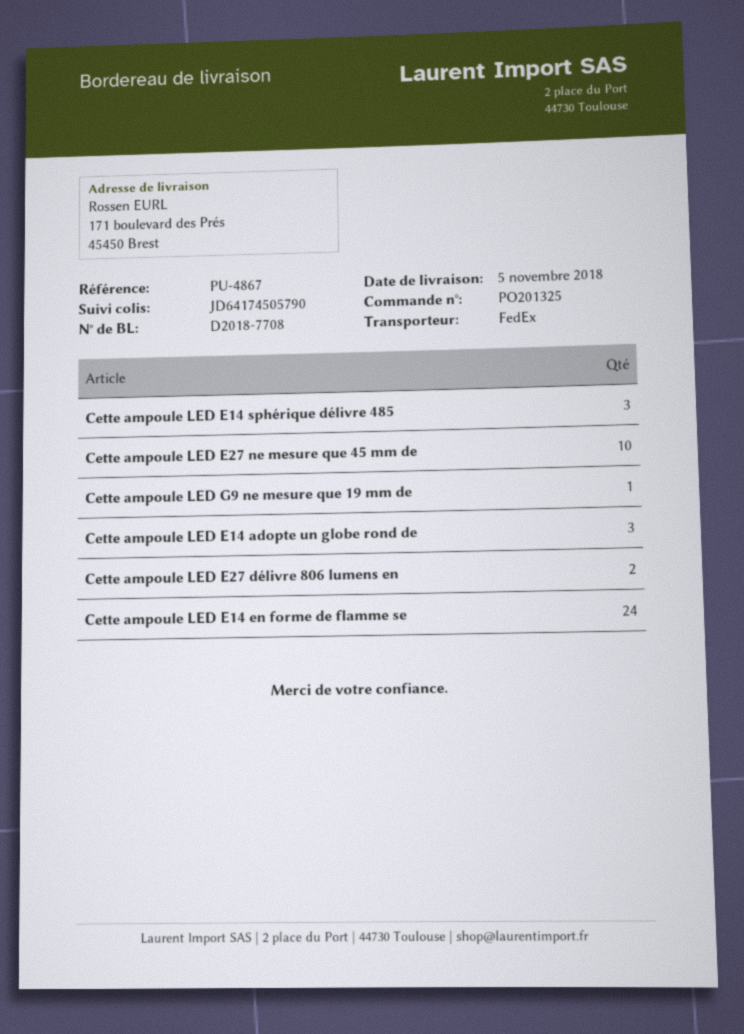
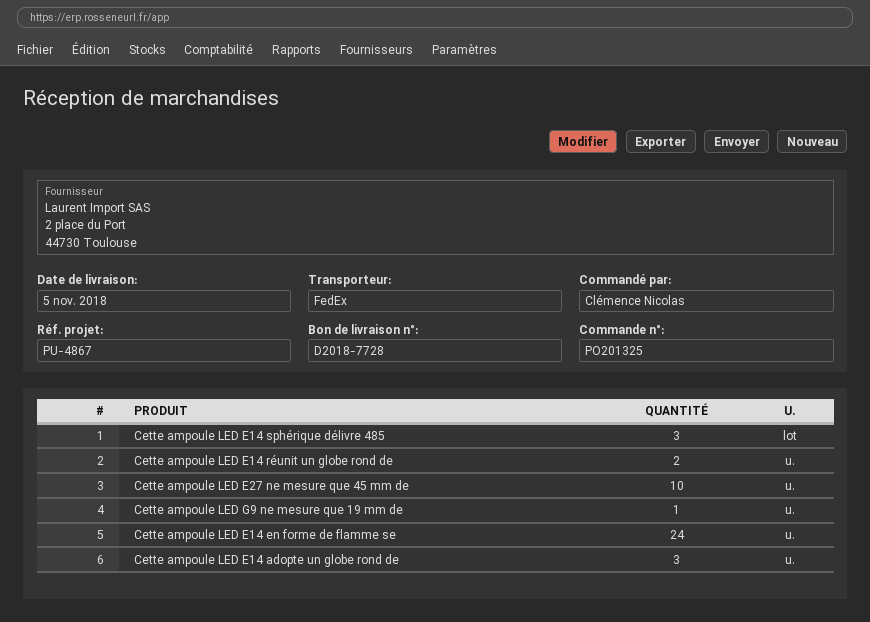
delivery note number: D2018-7708 -> D2018-7728
Cette ampoule LED E27 délivre 806 lumens en: 2 -> none
Cette ampoule LED E14 réunit un globe rond de: none -> 2

